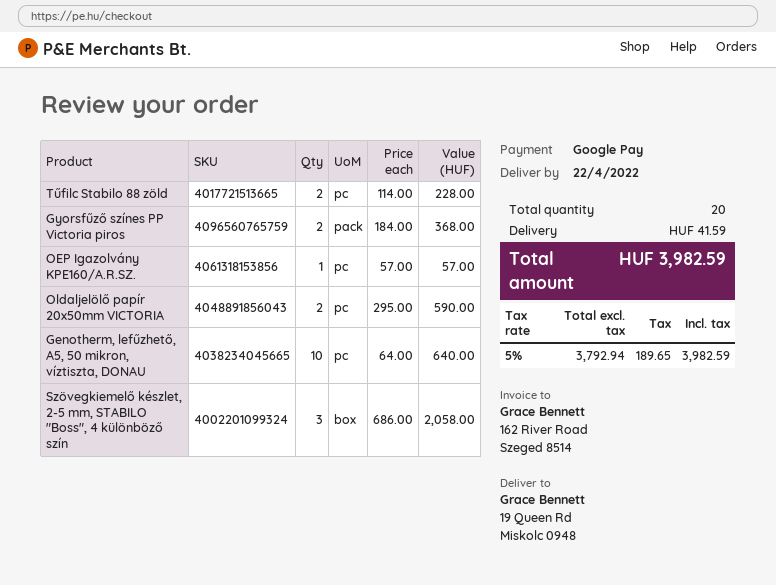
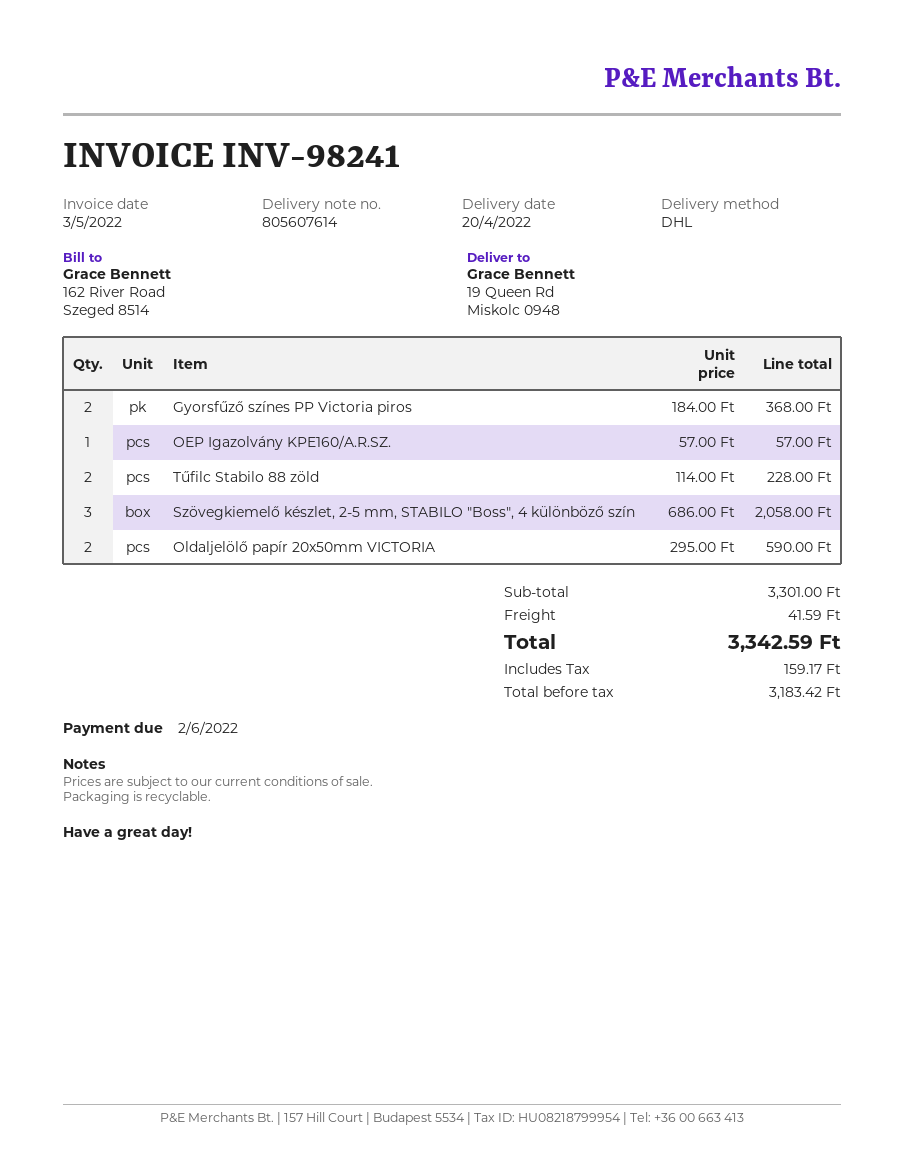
delivery date: 2022-04-22 -> 2022-04-20
Genotherm, lefűzhető, A5, 50 mikron, víztiszta, DONAU: 10 x 64.00 = 640.00 -> none
net: 3792.94 -> 3183.42
tax: 189.65 -> 159.17
total: 3982.59 -> 3342.59

